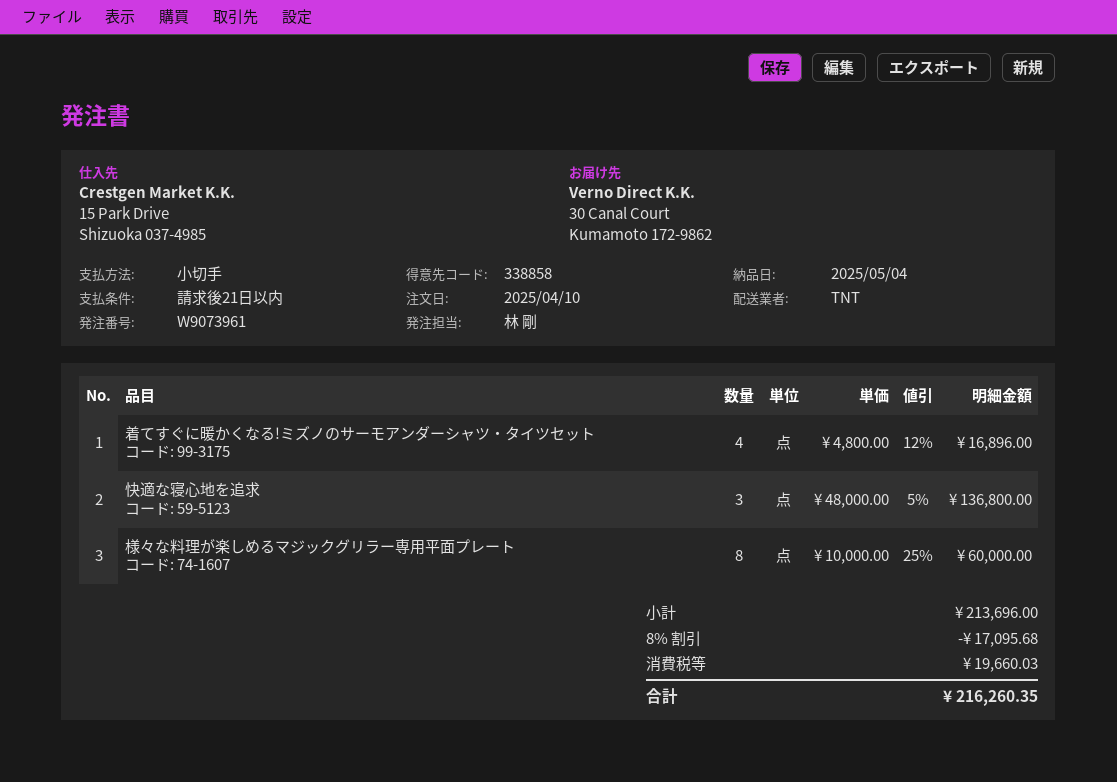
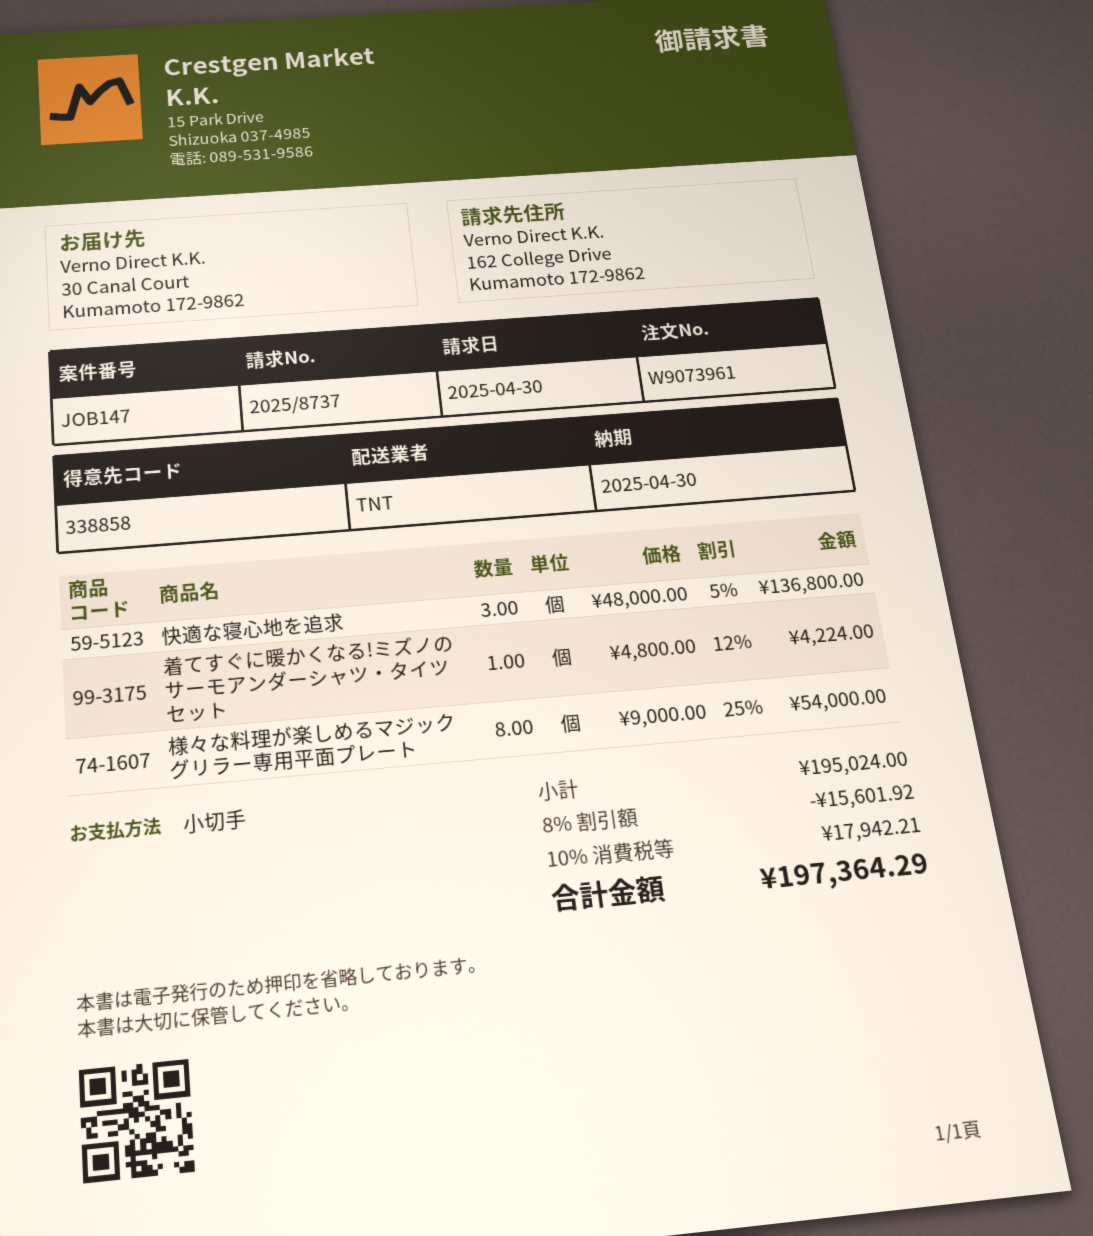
delivery date: 2025-05-04 -> 2025-04-30
着てすぐに暖かくなる!ミズノのサーモアンダーシャツ・タイツセット: 4 x 4800.00 - 12% = 16896.00 -> 1 x 4800.00 - 12% = 4224.00
様々な料理が楽しめるマジックグリラー専用平面プレート: 8 x 10000.00 - 25% = 60000.00 -> 8 x 9000.00 - 25% = 54000.00
subtotal: 213696.00 -> 195024.00
discount: 8% = 17095.68 -> 8% = 15601.92
tax: 19660.03 -> 17942.21
total: 216260.35 -> 197364.29

